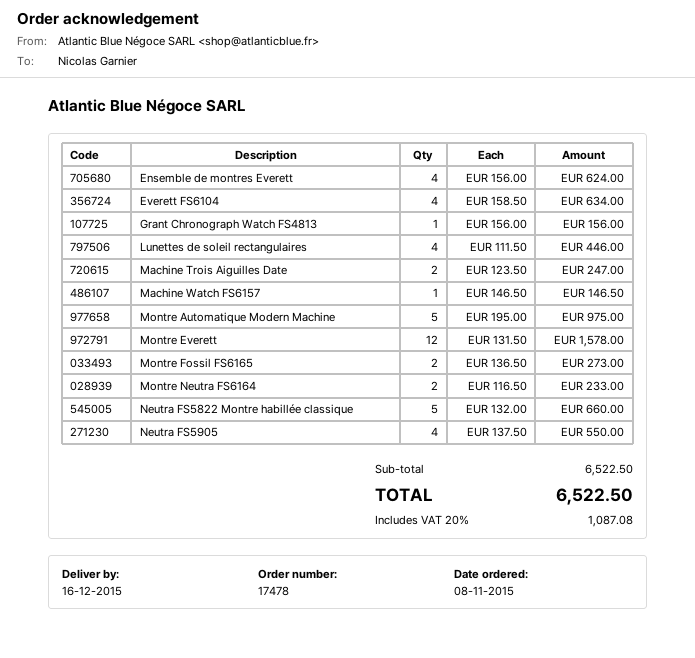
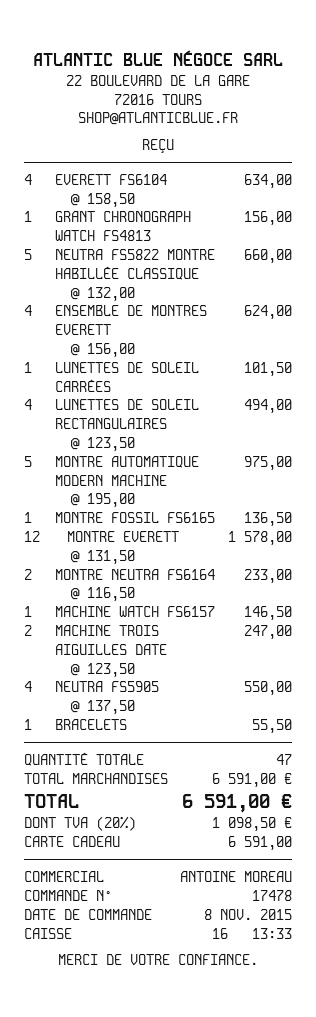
Lunettes de soleil rectangulaires: 4 x 111.50 = 446.00 -> 4 x 123.50 = 494.00
Montre Fossil FS6165: 2 x 136.50 = 273.00 -> 1 x 136.50 = 136.50
LUNETTES DE SOLEIL CARRÉES: none -> 1 x 101.50 = 101.50
BRACELETS: none -> 1 x 55.50 = 55.50
subtotal: 6522.50 -> 6591.00
tax: 20% = 1087.08 -> 20% = 1098.50
total: 6522.50 -> 6591.00

